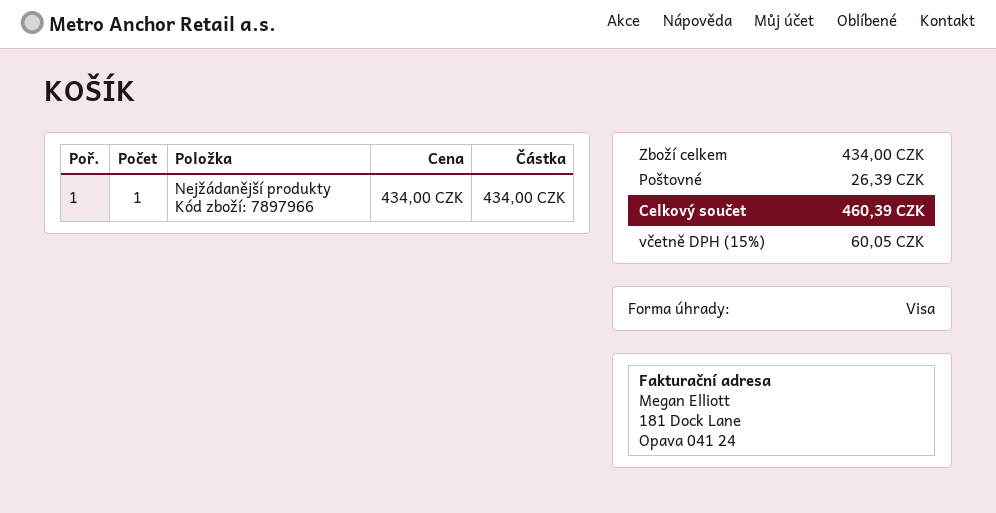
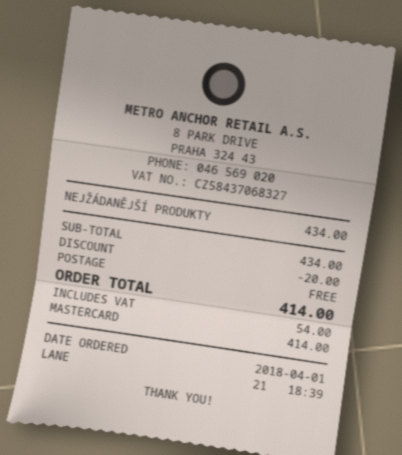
payment method: Visa -> Mastercard
discount: none -> 20.00
shipping: 26.39 -> 0.00
tax: 60.05 -> 54.00
total: 460.39 -> 414.00

